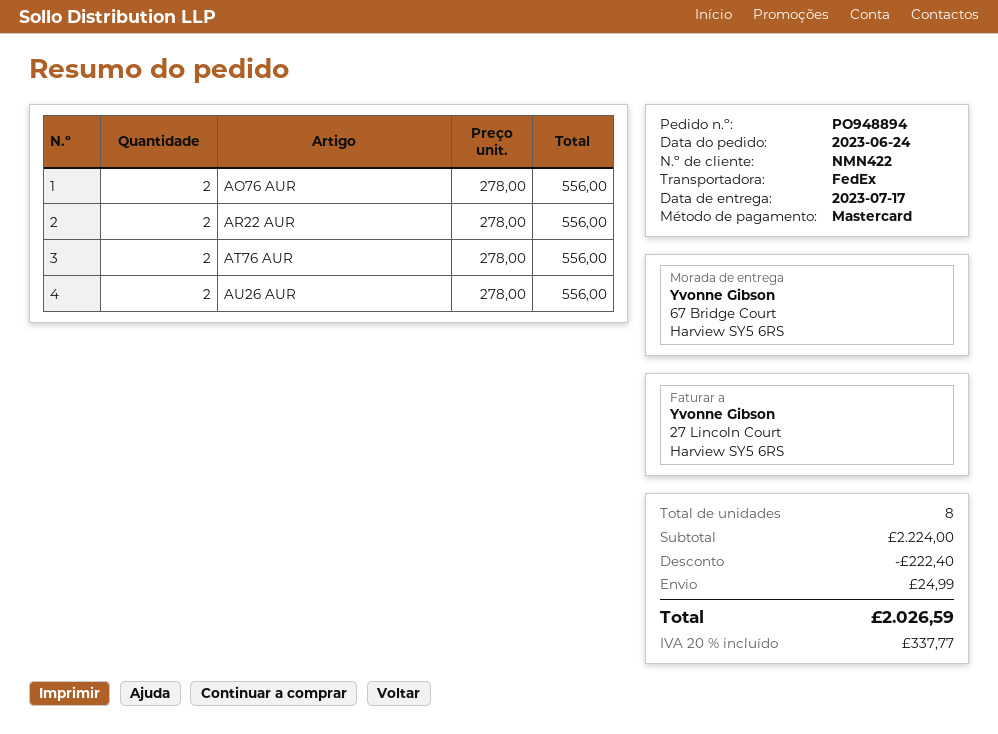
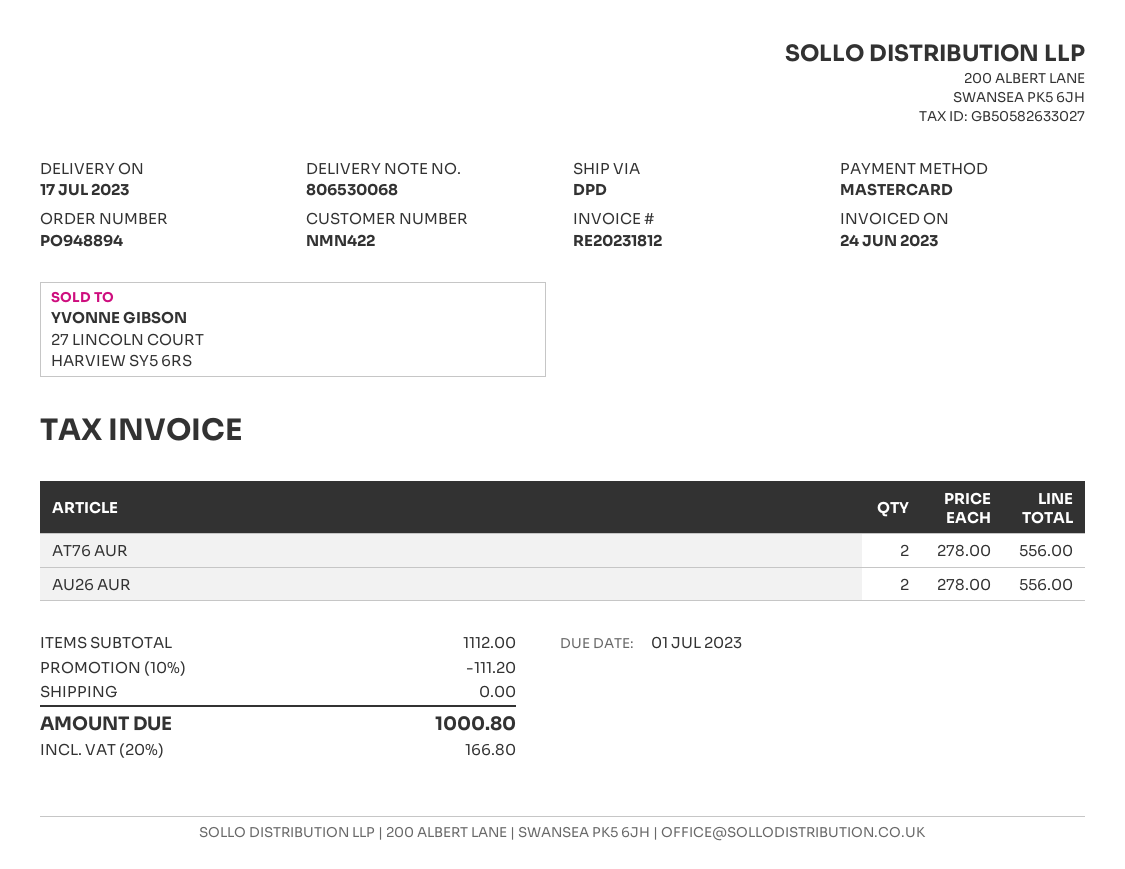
shipping method: FedEx -> DPD
AO76 AUR: 2 x 278.00 = 556.00 -> none
AR22 AUR: 2 x 278.00 = 556.00 -> none
subtotal: 2224.00 -> 1112.00
discount: 222.40 -> 111.20
shipping: 24.99 -> 0.00
tax: 20% = 337.77 -> 20% = 166.80
total: 2026.59 -> 1000.80

